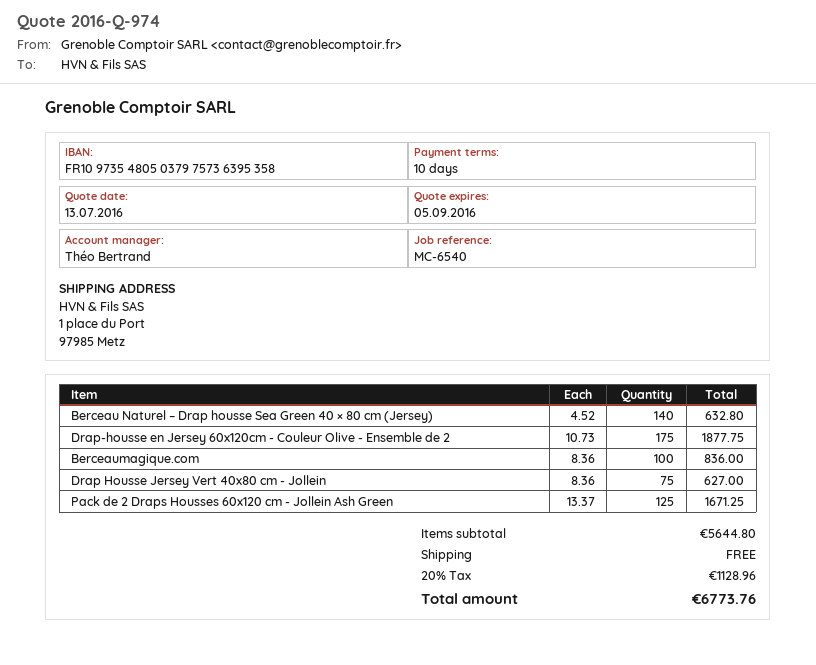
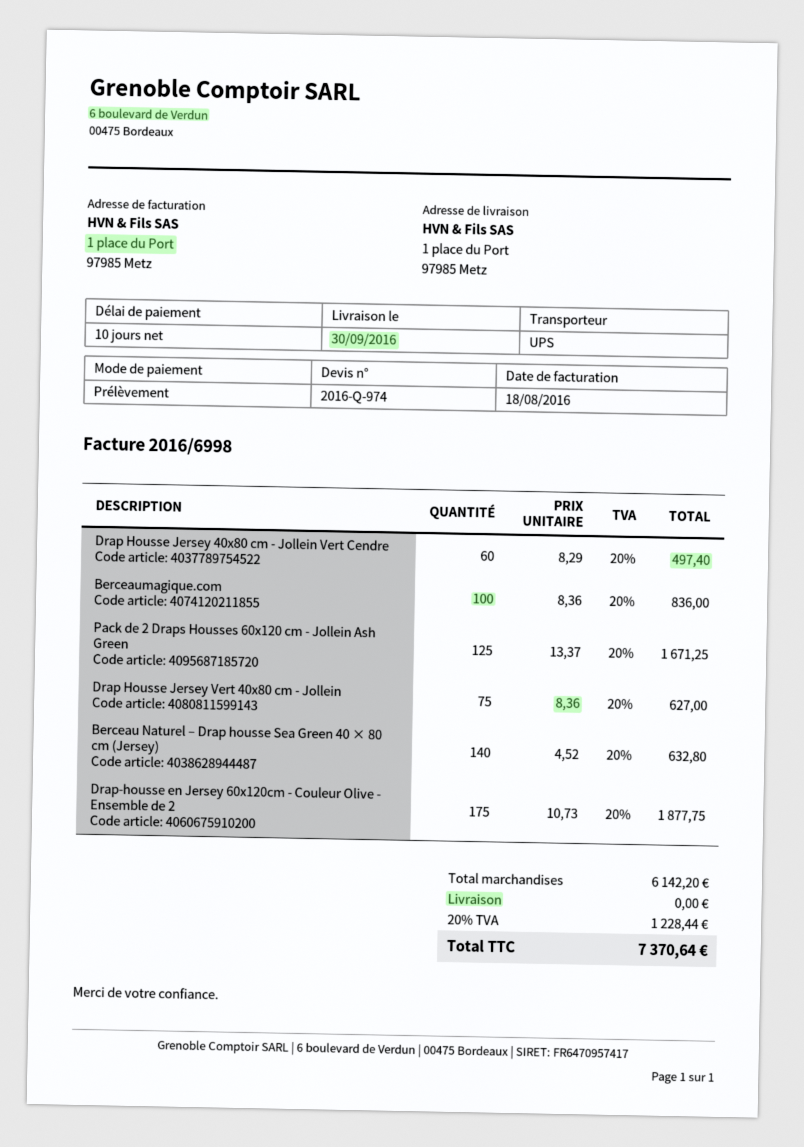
Drap Housse Jersey 40x80 cm - Jollein Vert Cendre: none -> 60 x 8.29 = 497.40
subtotal: 5644.80 -> 6142.20
tax: 20% = 1128.96 -> 20% = 1228.44
total: 6773.76 -> 7370.64

